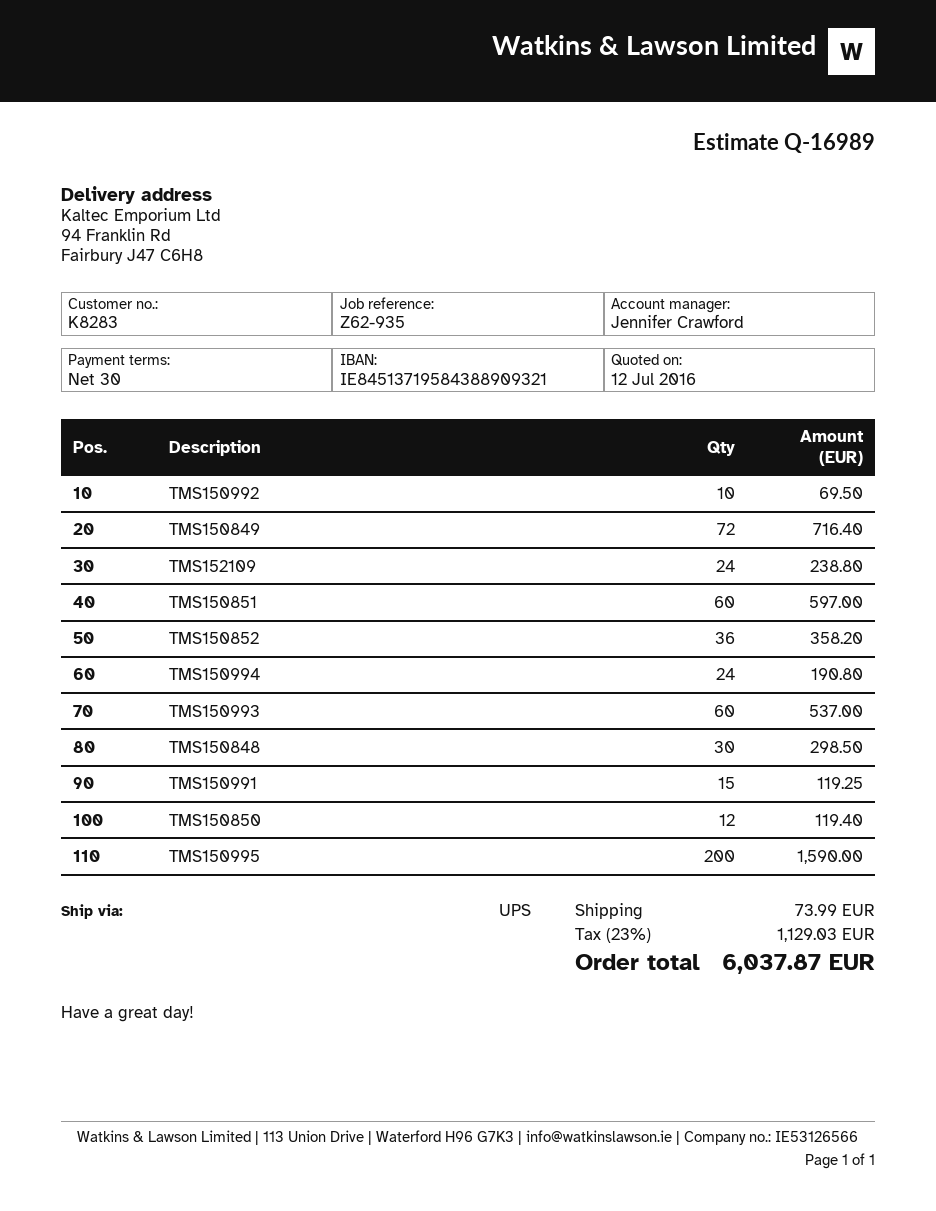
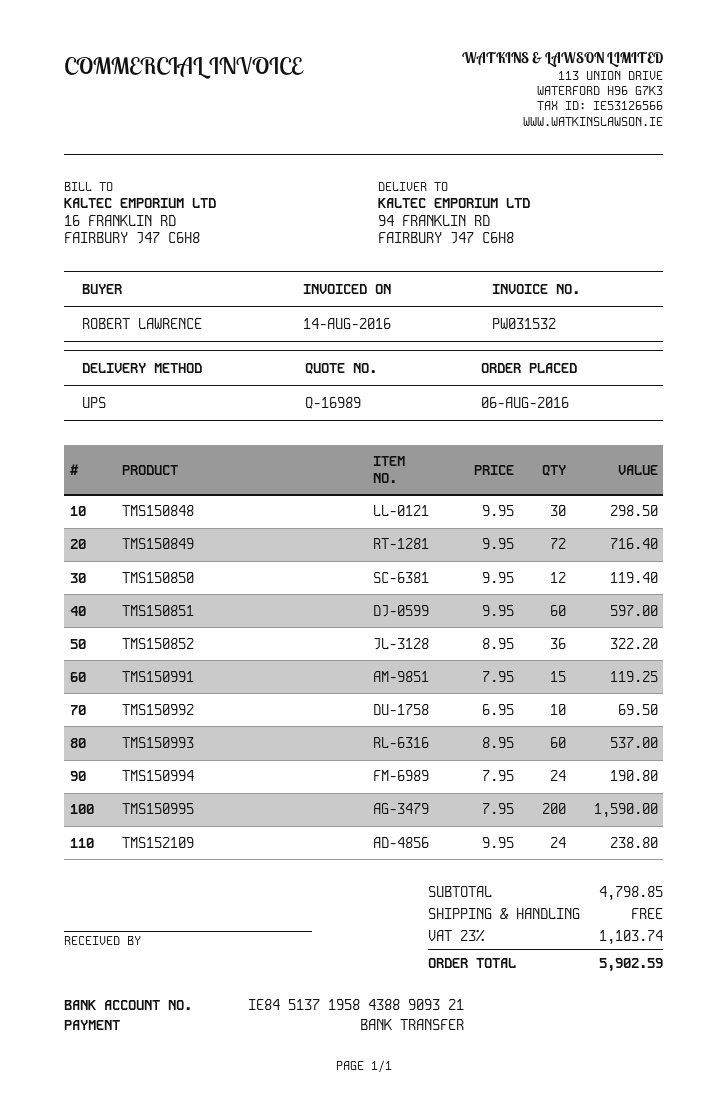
TMS150852: 36 for 358.20 -> 36 for 322.20
shipping: 73.99 -> 0.00
tax: 23% = 1129.03 -> 23% = 1103.74
total: 6037.87 -> 5902.59

